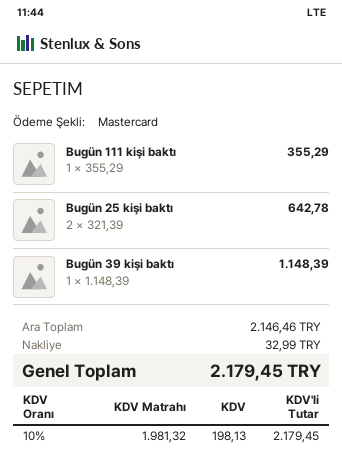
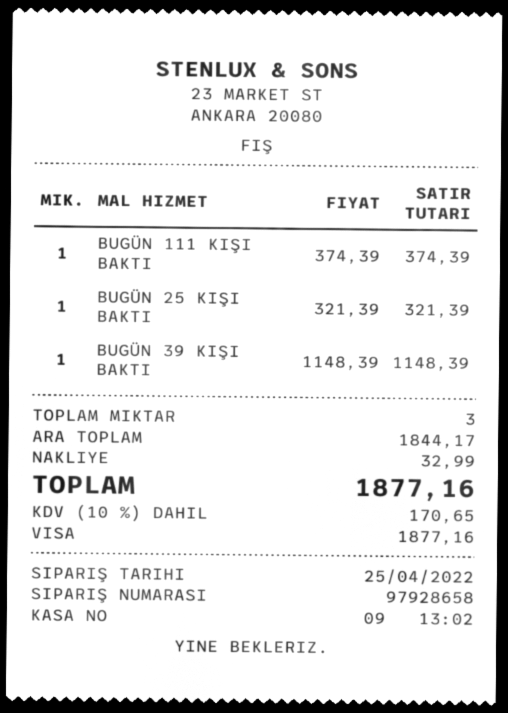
payment method: Mastercard -> Visa
Bugün 111 kişi baktı: 1 x 355.29 = 355.29 -> 1 x 374.39 = 374.39
Bugün 25 kişi baktı: 2 x 321.39 = 642.78 -> 1 x 321.39 = 321.39
subtotal: 2146.46 -> 1844.17
tax: 10% = 198.13 -> 10% = 170.65
total: 2179.45 -> 1877.16

